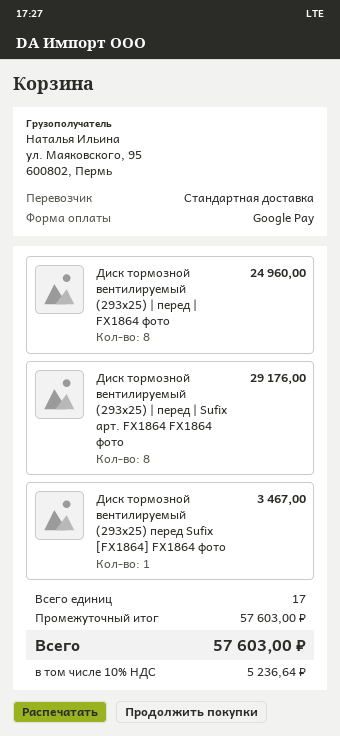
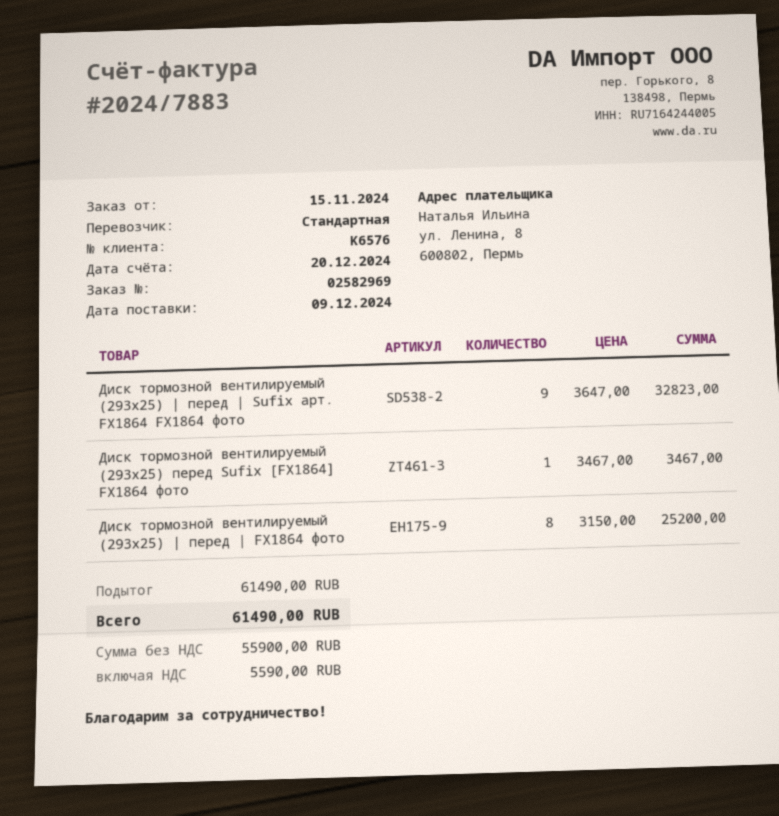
Диск тормозной вентилируемый (293x25) | перед | FX1864 фото: 8 for 24960.00 -> 8 for 25200.00
Диск тормозной вентилируемый (293x25) | перед | Sufix арт. FX1864 FX1864 фото: 8 for 29176.00 -> 9 for 32823.00
subtotal: 57603.00 -> 61490.00
tax: 5236.64 -> 5590.00
total: 57603.00 -> 61490.00

